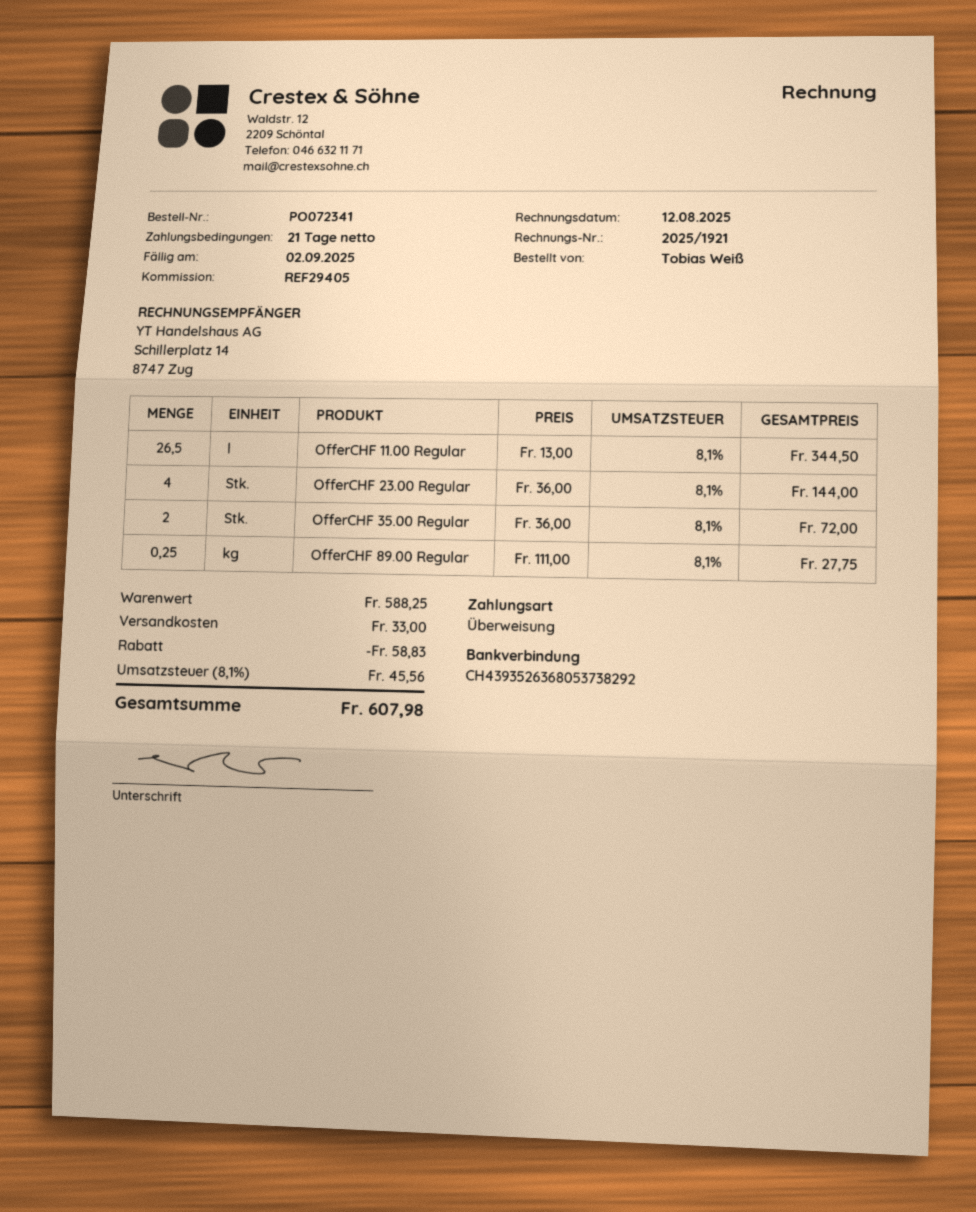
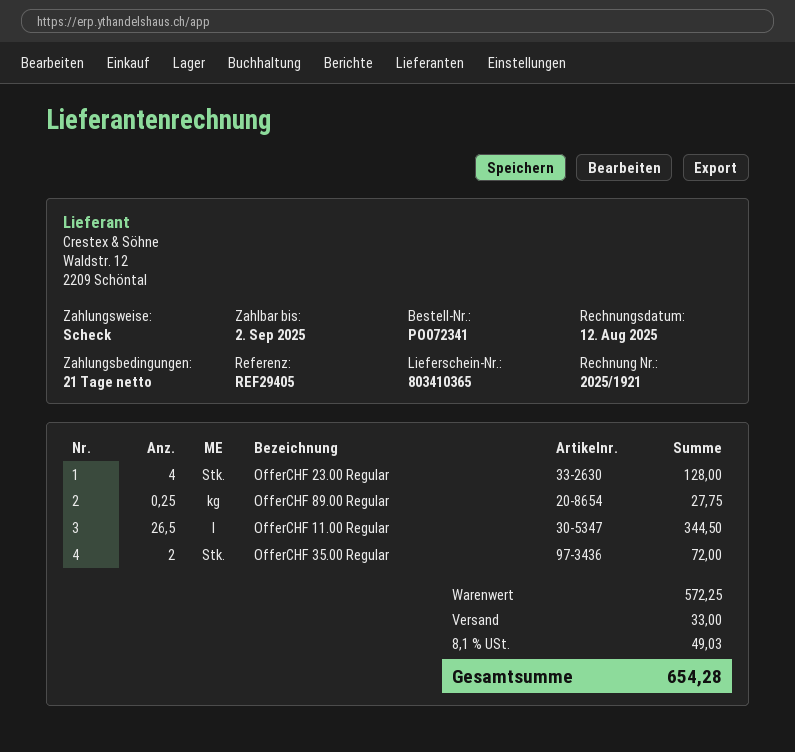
payment method: bank transfer -> cheque
OfferCHF 23.00 Regular: 4 for 144.00 -> 4 for 128.00
subtotal: 588.25 -> 572.25
discount: 58.83 -> none
tax: 8.1% = 45.56 -> 8.1% = 49.03
total: 607.98 -> 654.28

